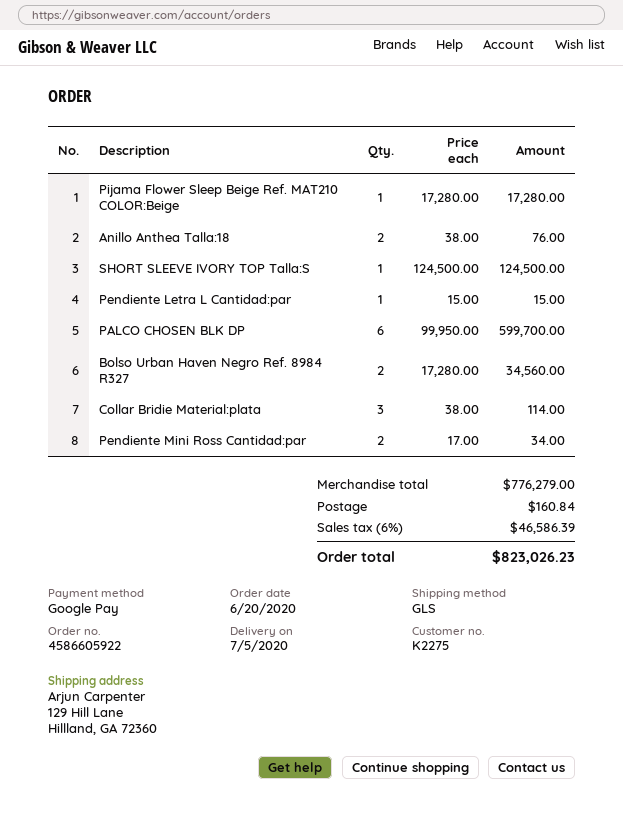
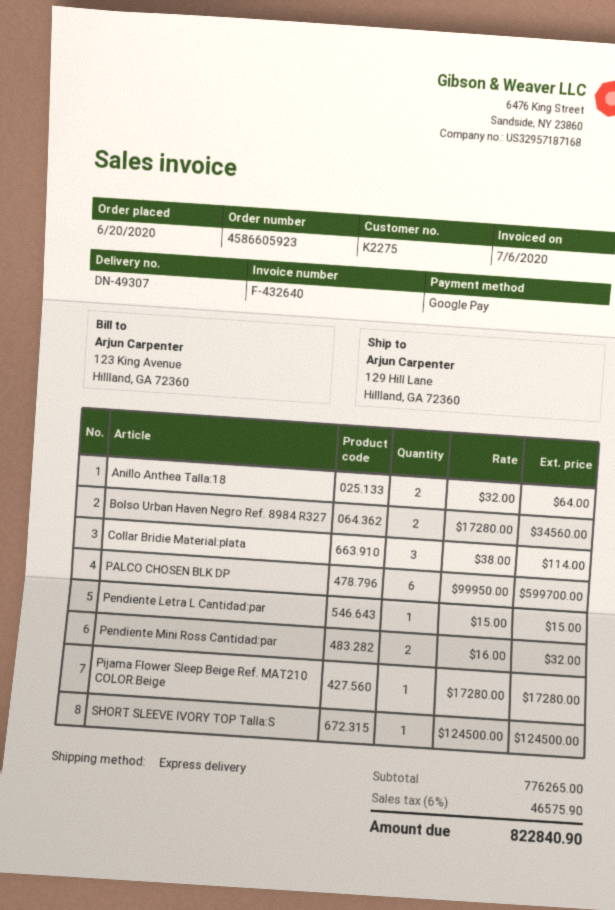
order number: 4586605922 -> 4586605923
shipping method: GLS -> express
Anillo Anthea Talla:18: 2 x 38.00 = 76.00 -> 2 x 32.00 = 64.00
Pendiente Mini Ross Cantidad:par: 2 x 17.00 = 34.00 -> 2 x 16.00 = 32.00
subtotal: 776279.00 -> 776265.00
shipping: 160.84 -> none
tax: 6% = 46586.39 -> 6% = 46575.90
total: 823026.23 -> 822840.90

